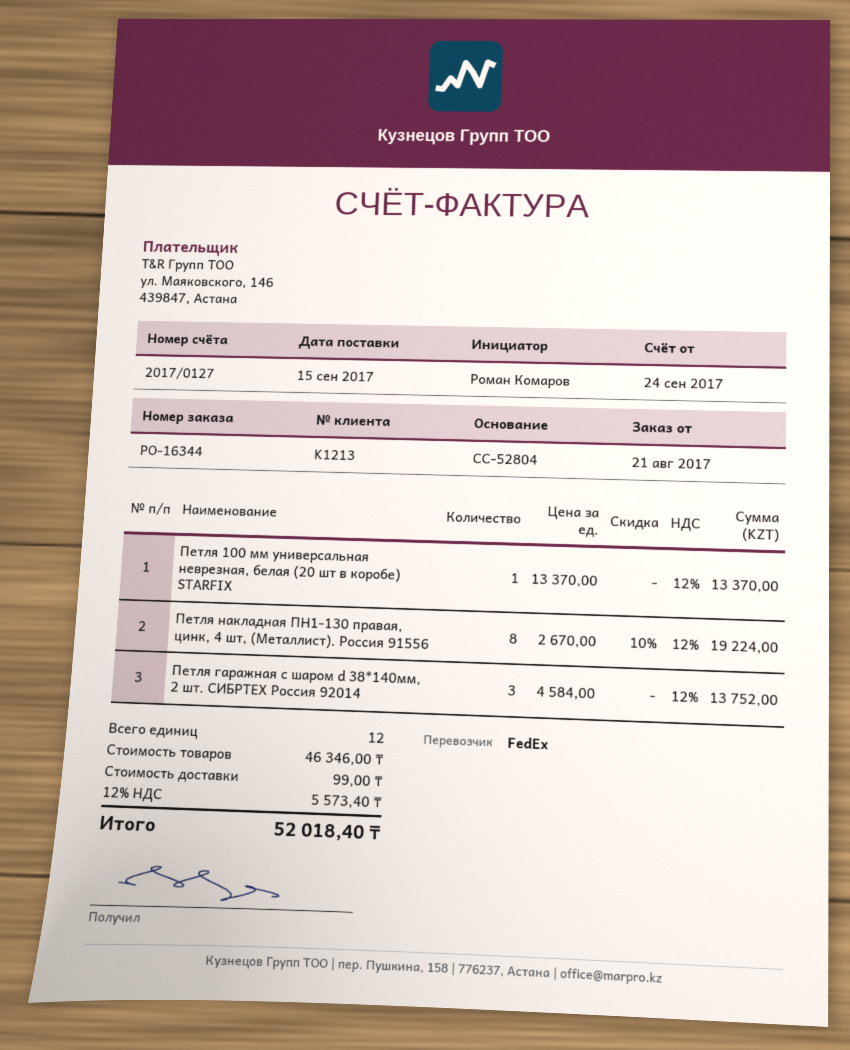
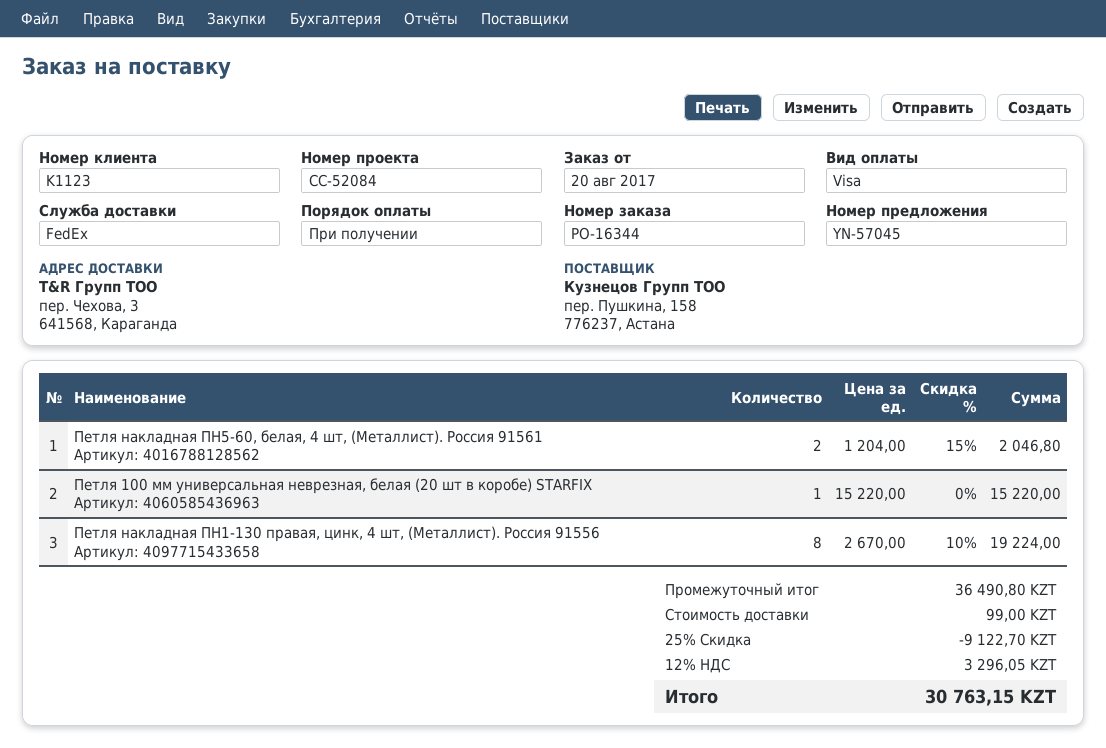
order date: 2017-08-21 -> 2017-08-20
customer number: K1213 -> K1123
reference: CC-52804 -> CC-52084
Петля 100 мм универсальная неврезная, белая (20 шт в коробе) STARFIX: 1 x 13370.00 = 13370.00 -> 1 x 15220.00 = 15220.00
Петля гаражная с шаром d 38*140мм, 2 шт. СИБРТЕХ Россия 92014: 3 x 4584.00 = 13752.00 -> none
Петля накладная ПН5-60, белая, 4 шт, (Металлист). Россия 91561: none -> 2 x 1204.00 - 15% = 2046.80
subtotal: 46346.00 -> 36490.80
discount: none -> 25% = 9122.70
tax: 12% = 5573.40 -> 12% = 3296.05
total: 52018.40 -> 30763.15

